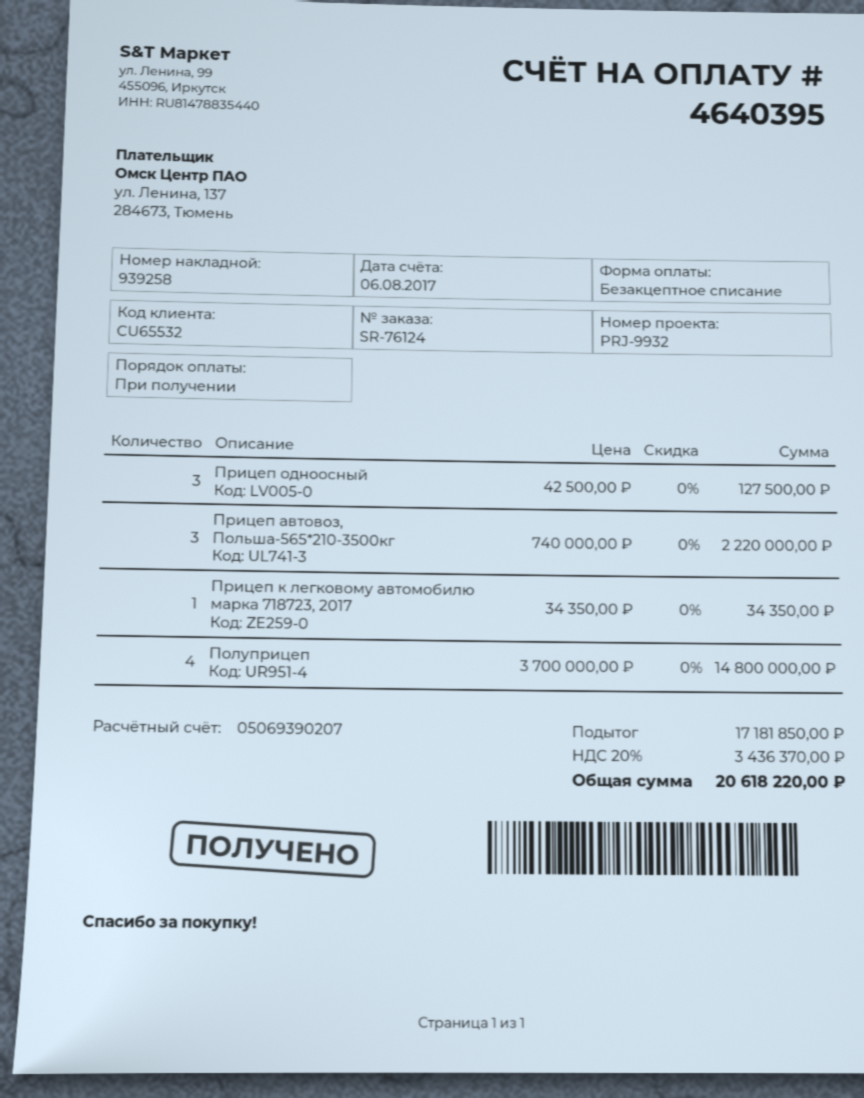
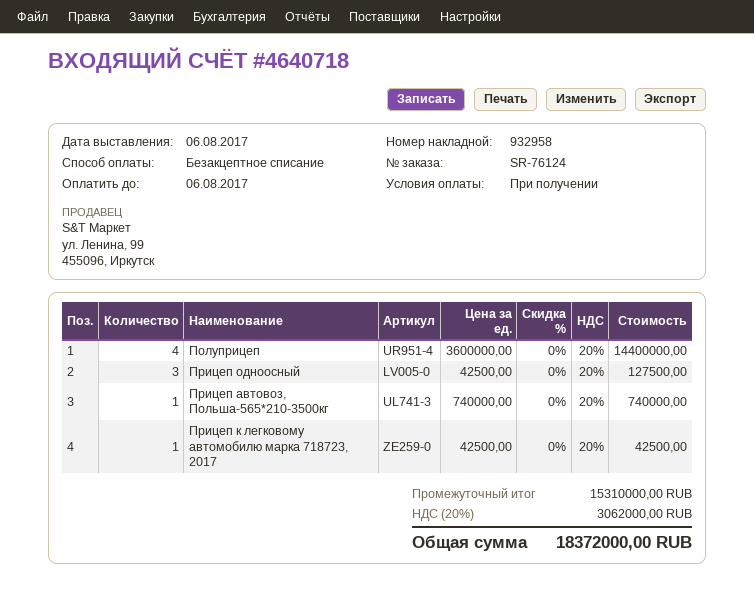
delivery note number: 939258 -> 932958
invoice number: 4640395 -> 4640718
Прицеп автовоз, Польша-565*210-3500кг: 3 x 740000.00 = 2220000.00 -> 1 x 740000.00 = 740000.00
Прицеп к легковому автомобилю марка 718723, 2017: 1 x 34350.00 = 34350.00 -> 1 x 42500.00 = 42500.00
Полуприцеп: 4 x 3700000.00 = 14800000.00 -> 4 x 3600000.00 = 14400000.00
subtotal: 17181850.00 -> 15310000.00
tax: 20% = 3436370.00 -> 20% = 3062000.00
total: 20618220.00 -> 18372000.00

